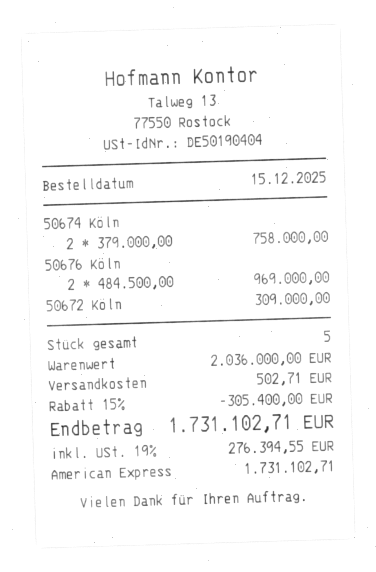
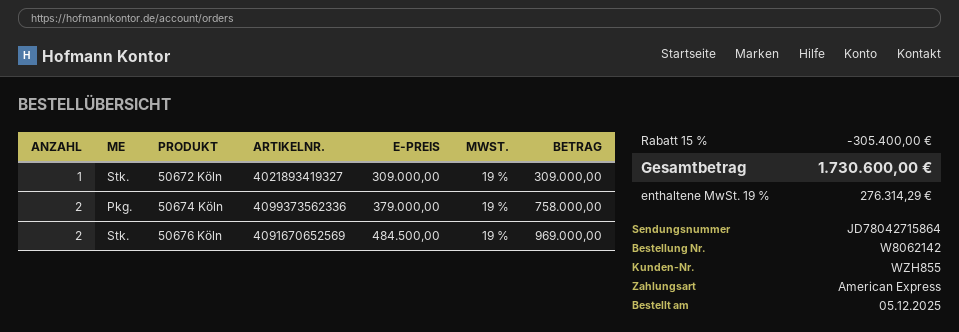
order date: 2025-12-15 -> 2025-12-05
shipping: 502.71 -> none
tax: 19% = 276394.55 -> 19% = 276314.29
total: 1731102.71 -> 1730600.00

